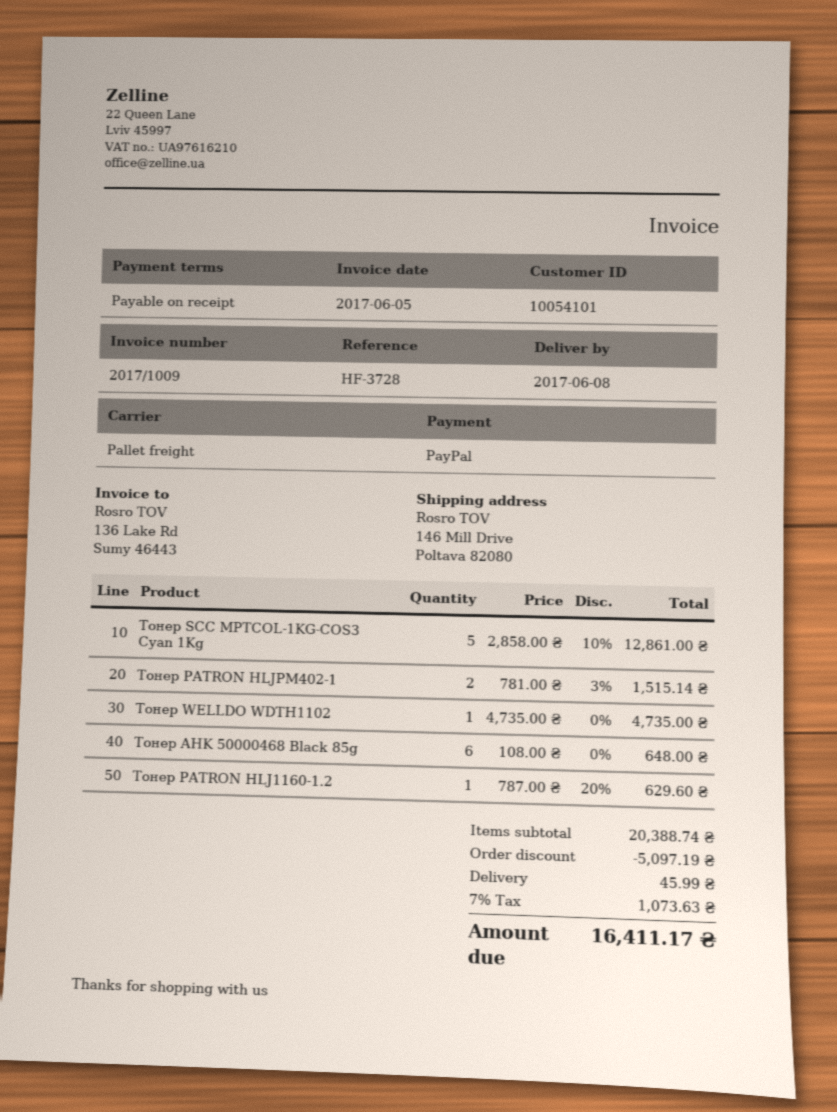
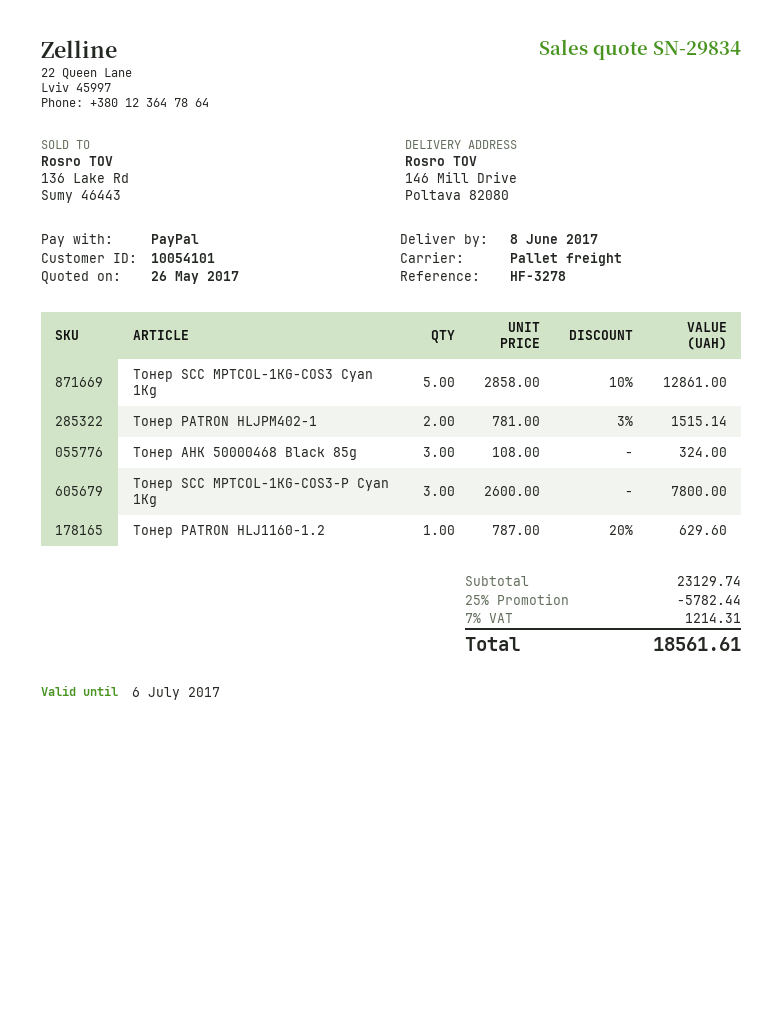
reference: HF-3728 -> HF-3278
Тонер WELLDO WDTH1102: 1 x 4735.00 = 4735.00 -> none
Тонер AHK 50000468 Black 85g: 6 x 108.00 = 648.00 -> 3 x 108.00 = 324.00
Тонер SCC MPTCOL-1KG-COS3-P Cyan 1Kg: none -> 3 x 2600.00 = 7800.00
subtotal: 20388.74 -> 23129.74
discount: 5097.19 -> 5782.44
shipping: 45.99 -> none
tax: 7% = 1073.63 -> 7% = 1214.31
total: 16411.17 -> 18561.61

